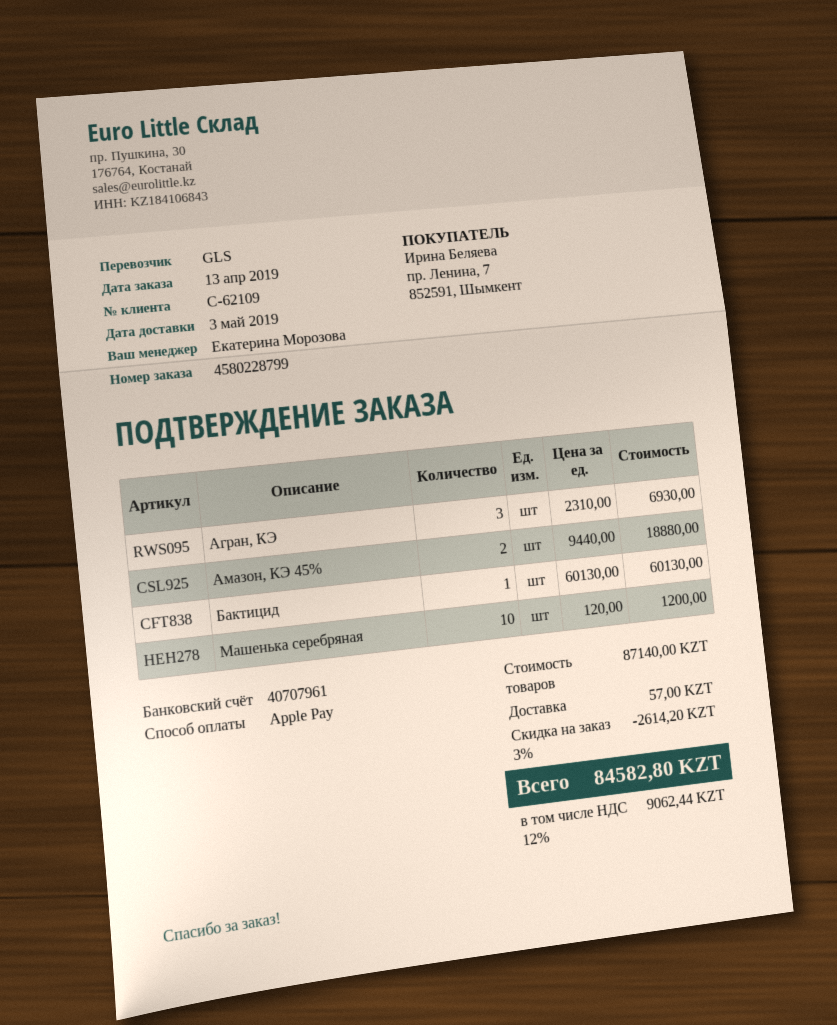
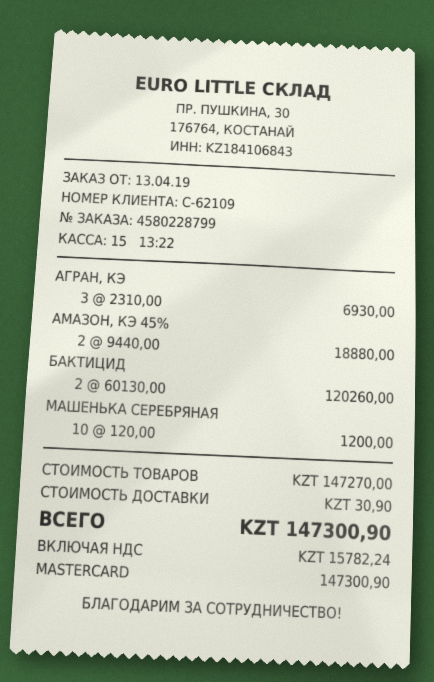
payment method: Apple Pay -> Mastercard
Бактицид: 1 x 60130.00 = 60130.00 -> 2 x 60130.00 = 120260.00
subtotal: 87140.00 -> 147270.00
discount: 3% = 2614.20 -> none
shipping: 57.00 -> 30.90
tax: 9062.44 -> 15782.24
total: 84582.80 -> 147300.90

